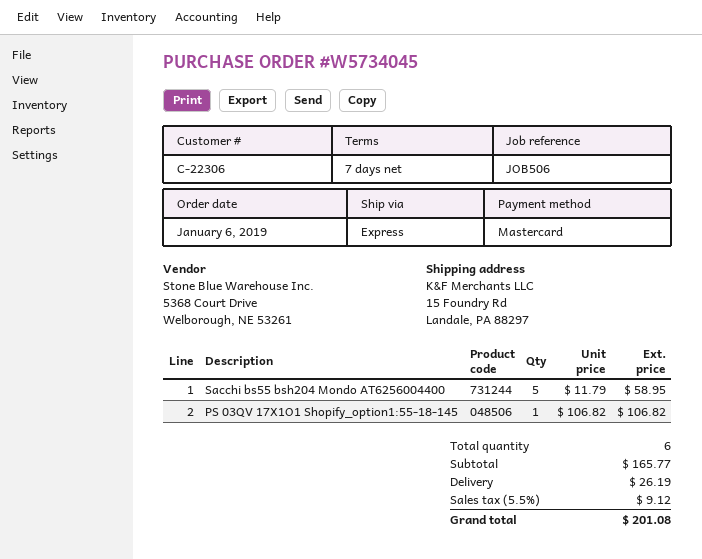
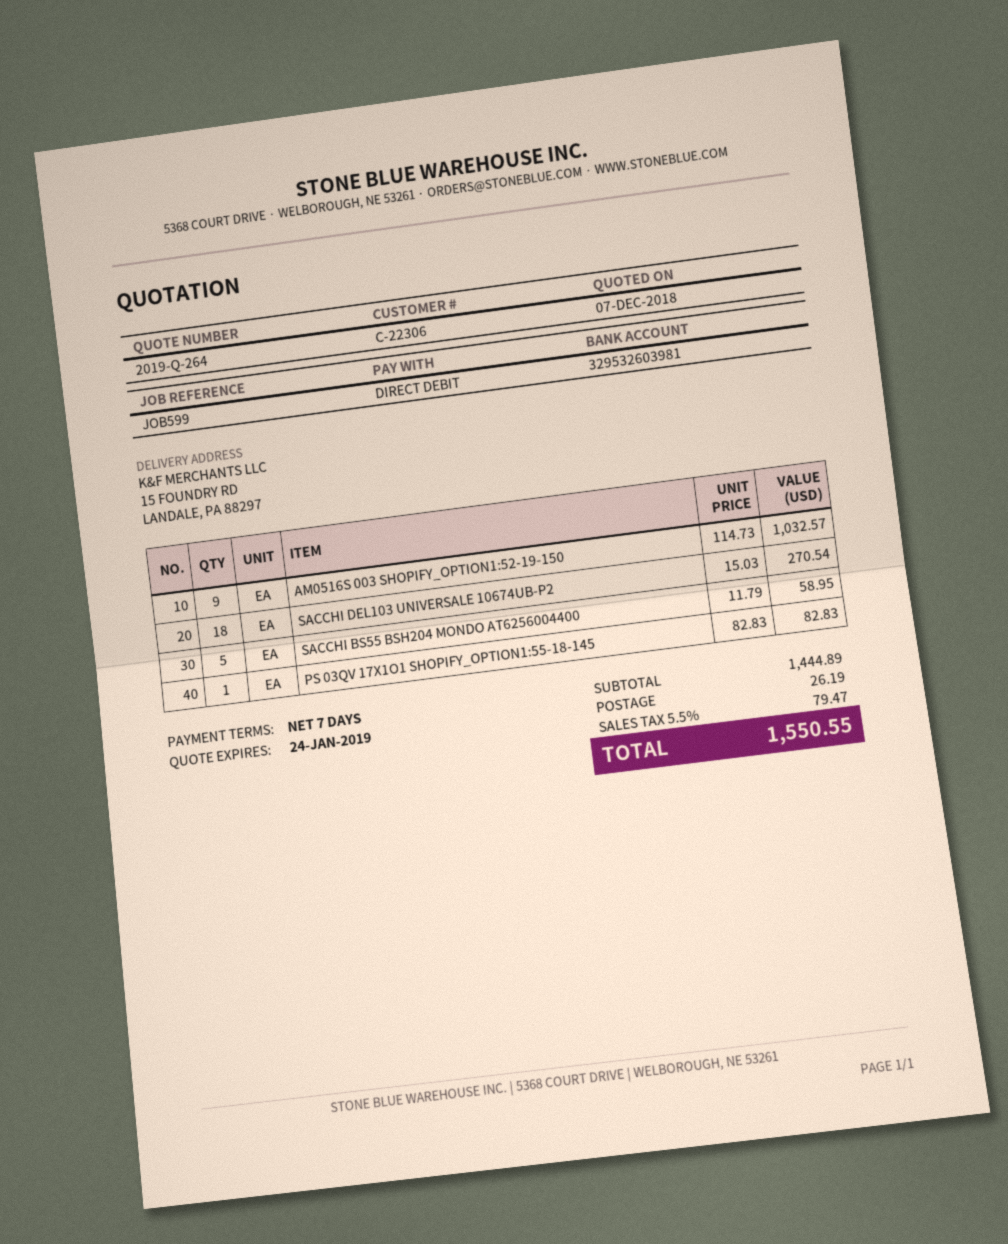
reference: JOB506 -> JOB599
payment method: Mastercard -> direct debit
PS 03QV 17X1O1 Shopify_option1:55-18-145: 1 x 106.82 = 106.82 -> 1 x 82.83 = 82.83
AM0516S 003 SHOPIFY_OPTION1:52-19-150: none -> 9 x 114.73 = 1032.57
SACCHI DEL103 UNIVERSALE 10674UB-P2: none -> 18 x 15.03 = 270.54
subtotal: 165.77 -> 1444.89
tax: 5.5% = 9.12 -> 5.5% = 79.47
total: 201.08 -> 1550.55

